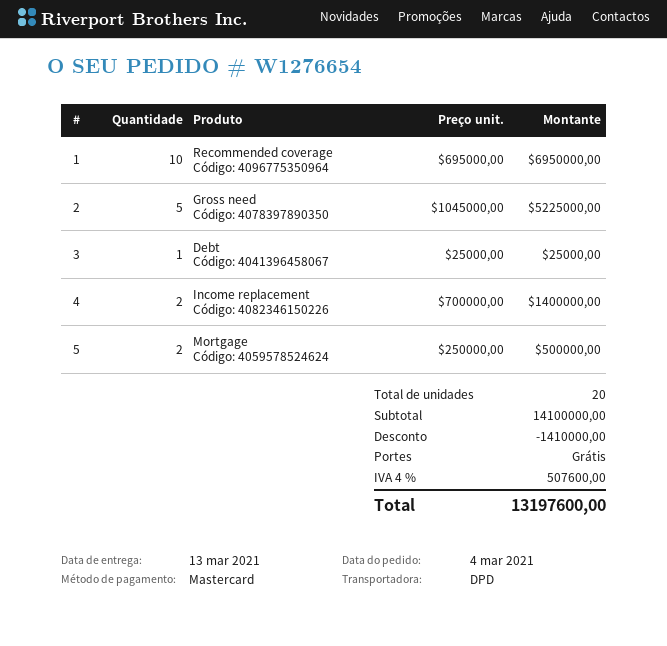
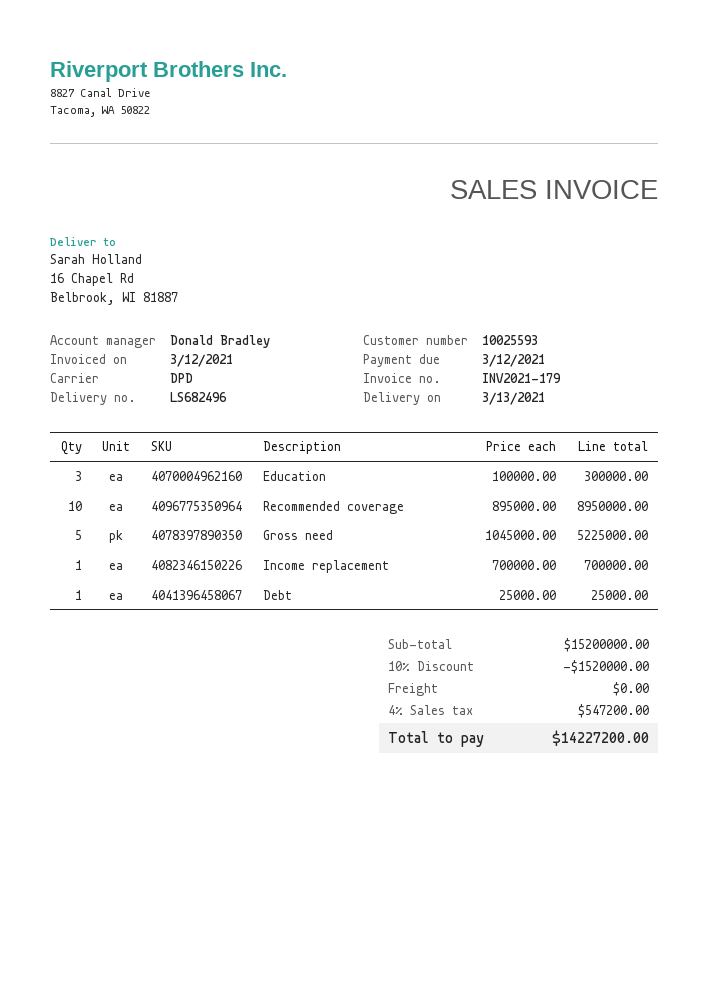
Recommended coverage: 10 x 695000.00 = 6950000.00 -> 10 x 895000.00 = 8950000.00
Income replacement: 2 x 700000.00 = 1400000.00 -> 1 x 700000.00 = 700000.00
Mortgage: 2 x 250000.00 = 500000.00 -> none
Education: none -> 3 x 100000.00 = 300000.00
subtotal: 14100000.00 -> 15200000.00
discount: 1410000.00 -> 1520000.00
tax: 4% = 507600.00 -> 4% = 547200.00
total: 13197600.00 -> 14227200.00

